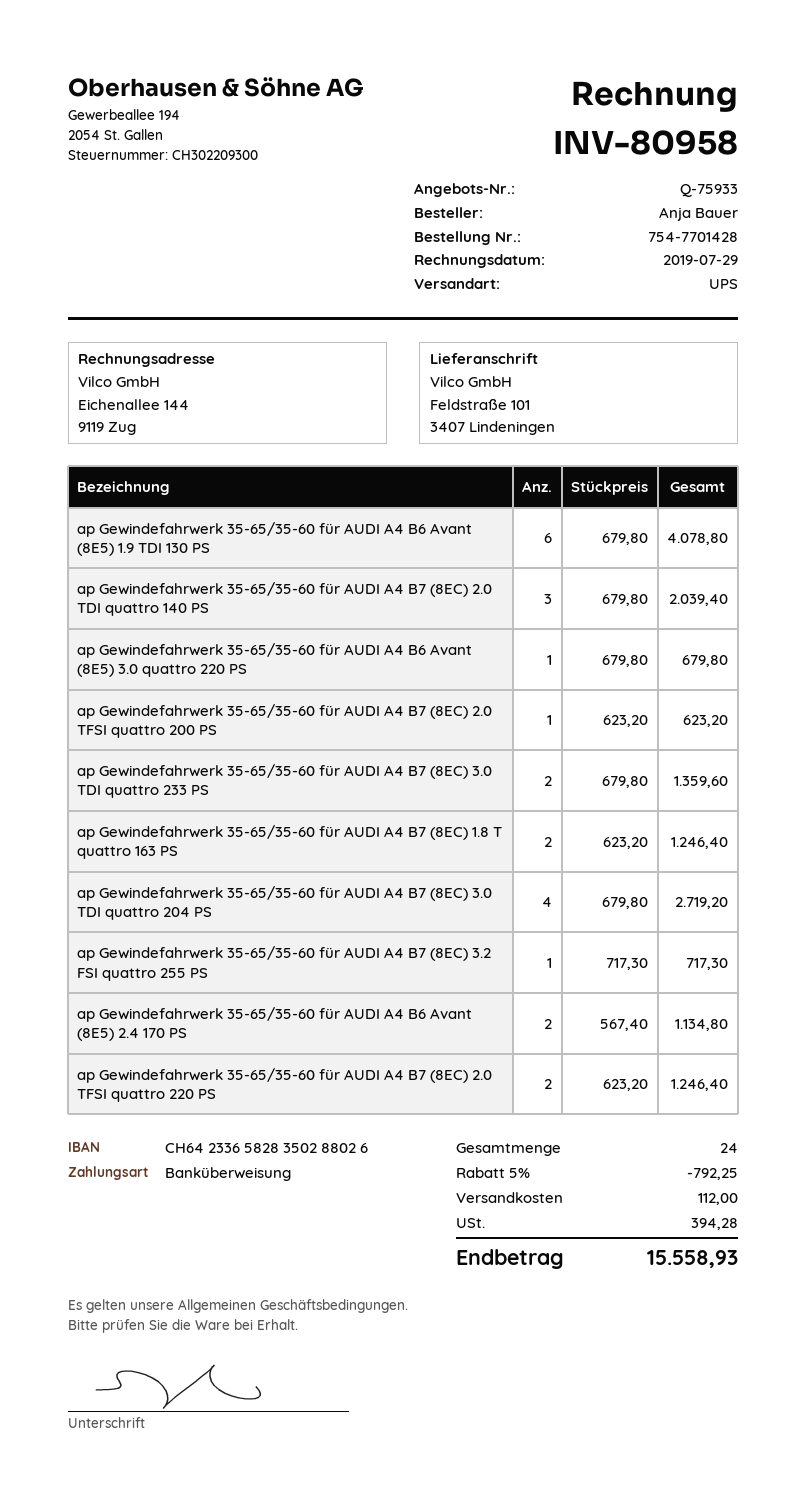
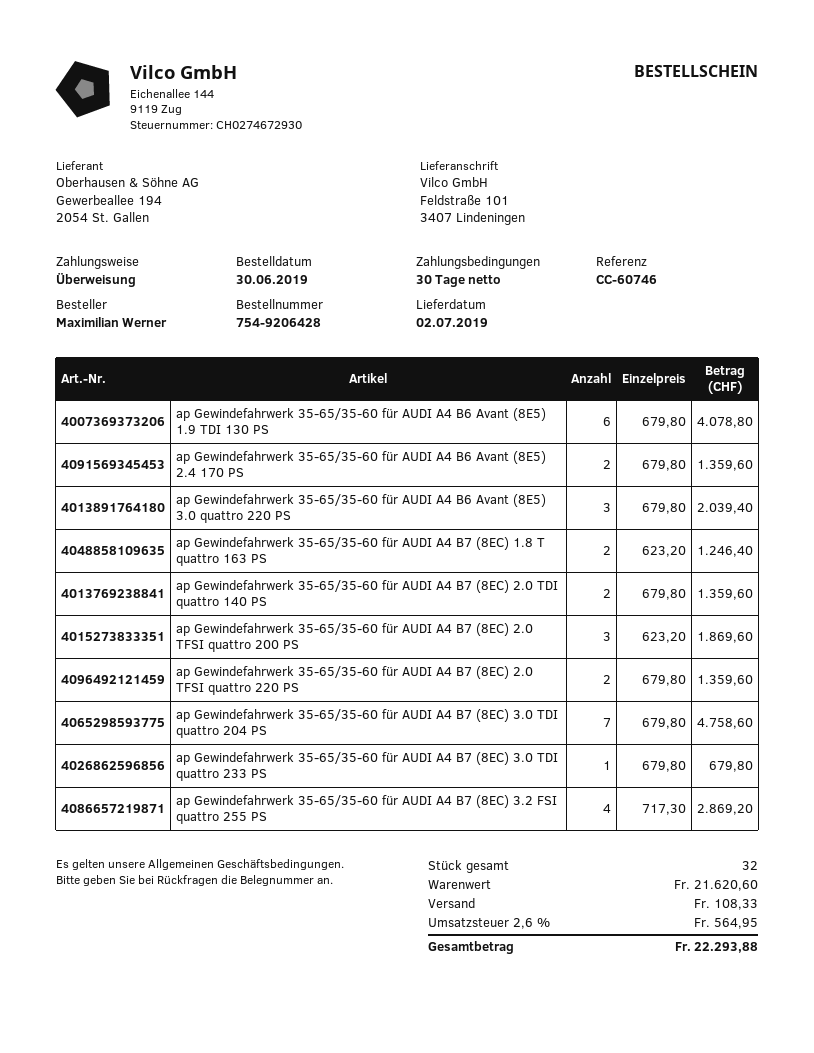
order number: 754-7701428 -> 754-9206428
ordered by: Anja Bauer -> Maximilian Werner
ap Gewindefahrwerk 35-65/35-60 für AUDI A4 B7 (8EC) 2.0 TDI quattro 140 PS: 3 x 679.80 = 2039.40 -> 2 x 679.80 = 1359.60
ap Gewindefahrwerk 35-65/35-60 für AUDI A4 B6 Avant (8E5) 3.0 quattro 220 PS: 1 x 679.80 = 679.80 -> 3 x 679.80 = 2039.40
ap Gewindefahrwerk 35-65/35-60 für AUDI A4 B7 (8EC) 2.0 TFSI quattro 200 PS: 1 x 623.20 = 623.20 -> 3 x 623.20 = 1869.60
ap Gewindefahrwerk 35-65/35-60 für AUDI A4 B7 (8EC) 3.0 TDI quattro 233 PS: 2 x 679.80 = 1359.60 -> 1 x 679.80 = 679.80
ap Gewindefahrwerk 35-65/35-60 für AUDI A4 B7 (8EC) 3.0 TDI quattro 204 PS: 4 x 679.80 = 2719.20 -> 7 x 679.80 = 4758.60
ap Gewindefahrwerk 35-65/35-60 für AUDI A4 B7 (8EC) 3.2 FSI quattro 255 PS: 1 x 717.30 = 717.30 -> 4 x 717.30 = 2869.20
ap Gewindefahrwerk 35-65/35-60 für AUDI A4 B6 Avant (8E5) 2.4 170 PS: 2 x 567.40 = 1134.80 -> 2 x 679.80 = 1359.60
ap Gewindefahrwerk 35-65/35-60 für AUDI A4 B7 (8EC) 2.0 TFSI quattro 220 PS: 2 x 623.20 = 1246.40 -> 2 x 679.80 = 1359.60
total quantity: 24 -> 32
discount: 5% = 792.25 -> none
shipping: 112.00 -> 108.33
tax: 394.28 -> 564.95
total: 15558.93 -> 22293.88

